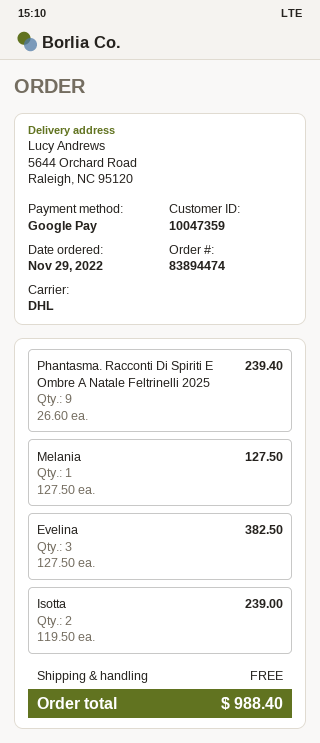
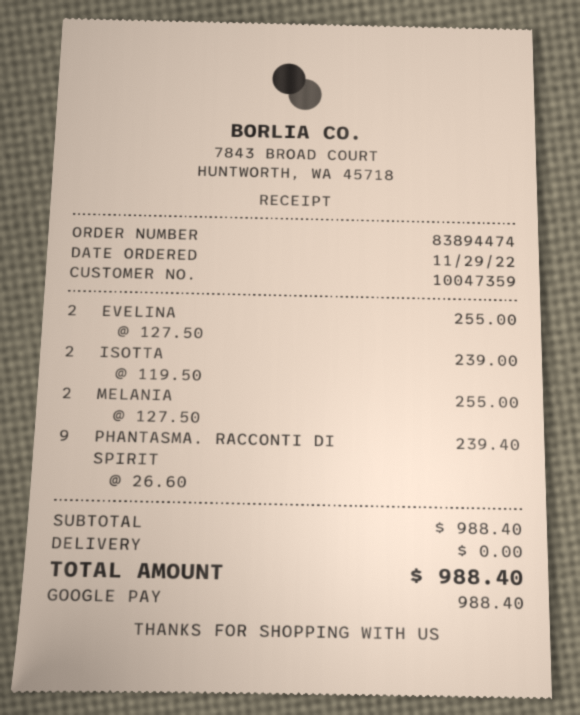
Melania: 1 x 127.50 = 127.50 -> 2 x 127.50 = 255.00
Evelina: 3 x 127.50 = 382.50 -> 2 x 127.50 = 255.00

